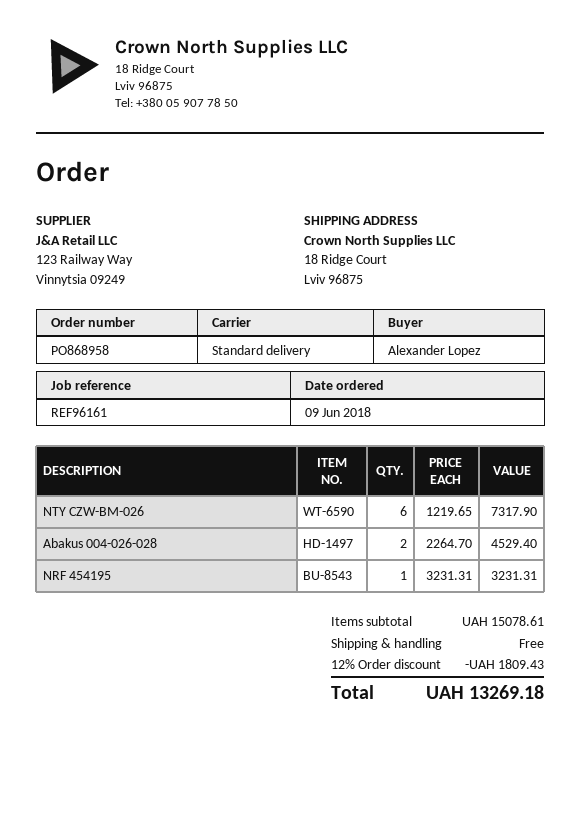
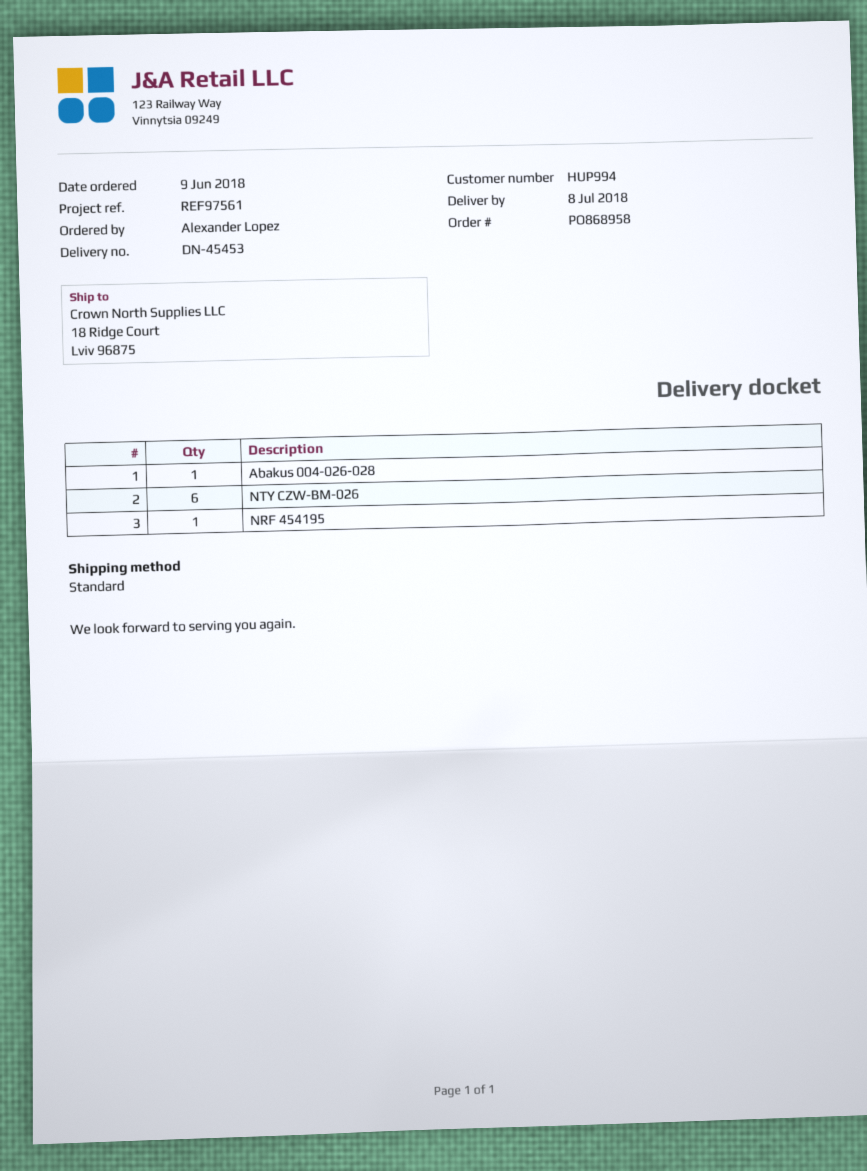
reference: REF96161 -> REF97561
Abakus 004-026-028: 2 -> 1

